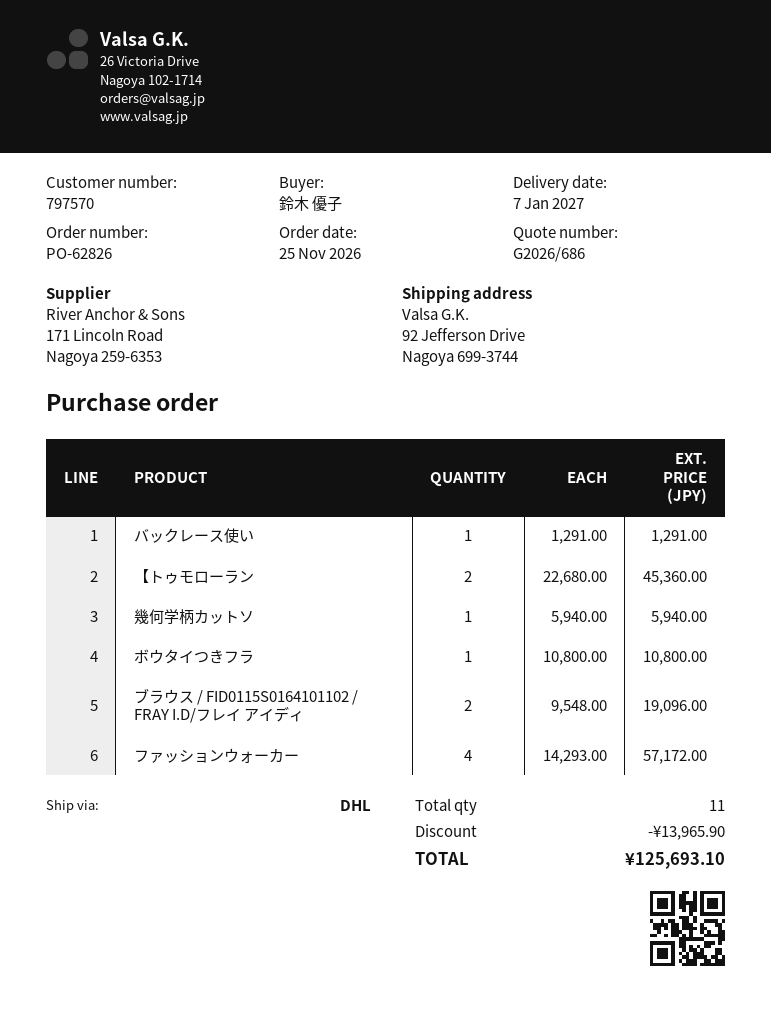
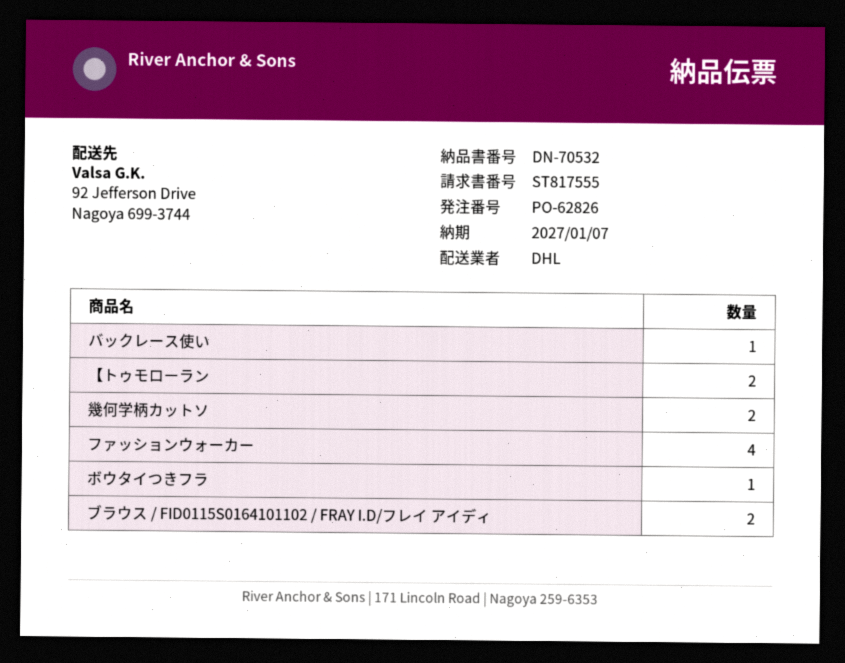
幾何学柄カットソ: 1 -> 2

